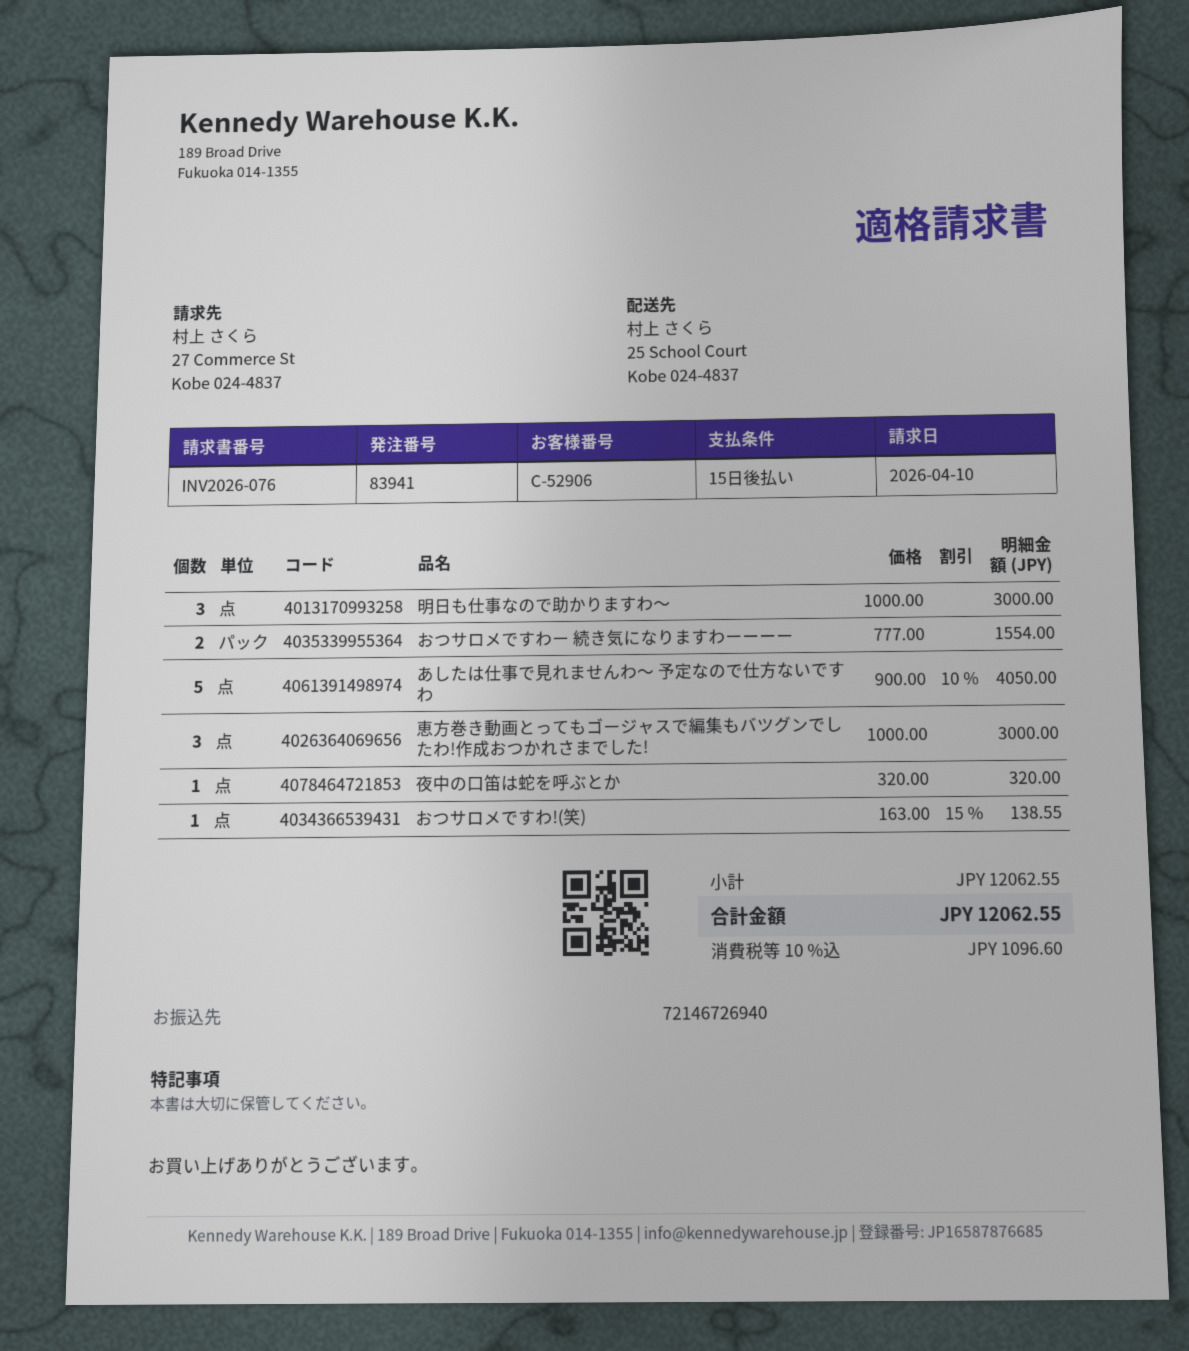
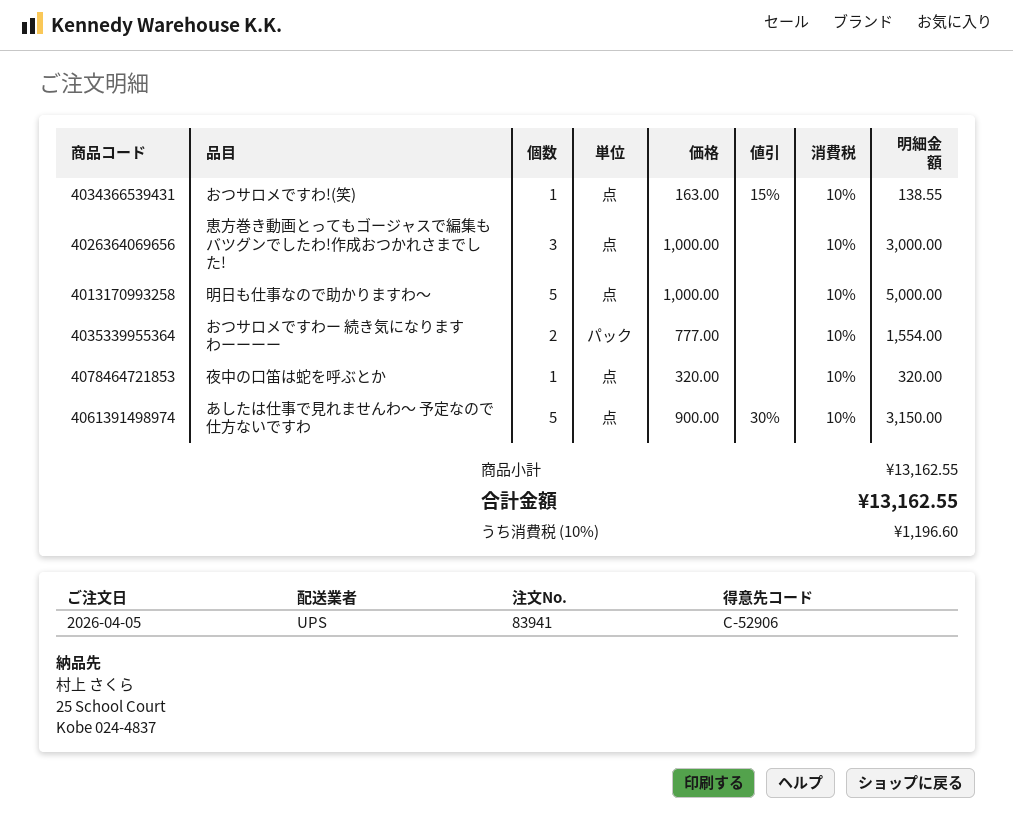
明日も仕事なので助かりますわ〜: 3 x 1000.00 = 3000.00 -> 5 x 1000.00 = 5000.00
あしたは仕事で見れませんわ〜 予定なので仕方ないですわ: 5 x 900.00 - 10% = 4050.00 -> 5 x 900.00 - 30% = 3150.00
subtotal: 12062.55 -> 13162.55
tax: 10% = 1096.60 -> 10% = 1196.60
total: 12062.55 -> 13162.55

